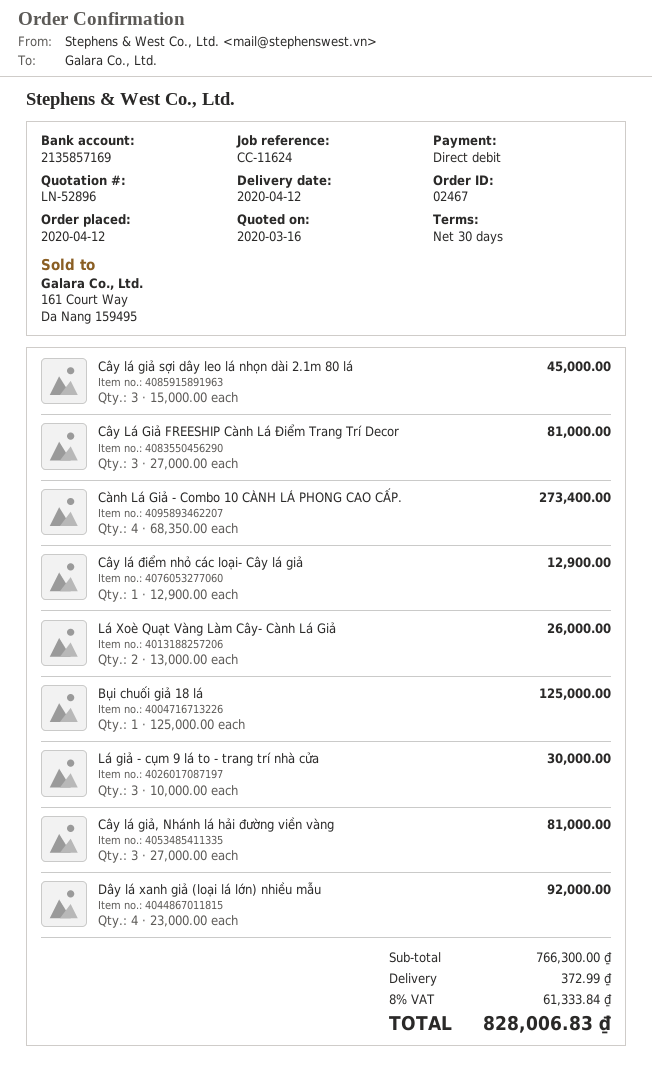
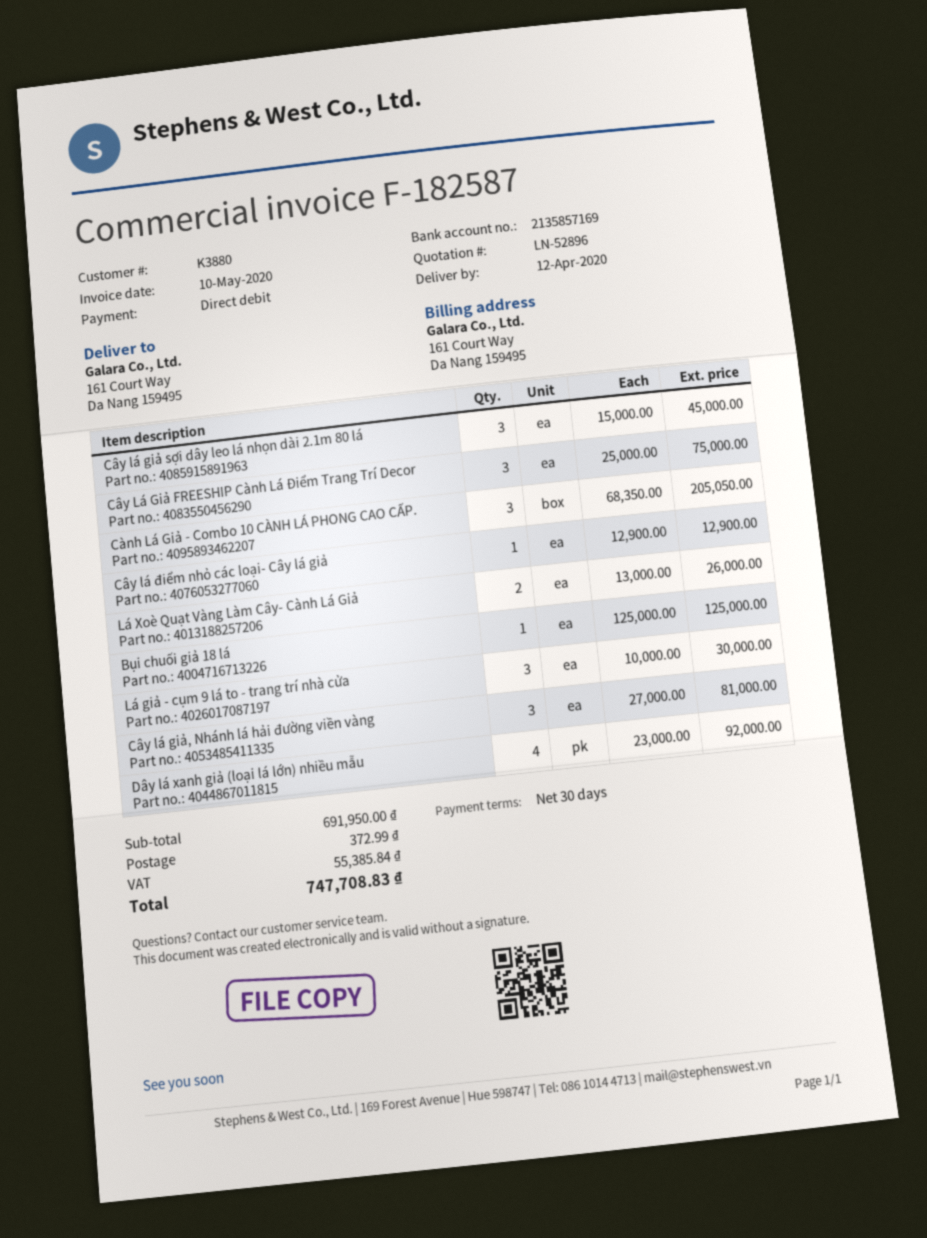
Cây Lá Giả FREESHIP Cành Lá Điểm Trang Trí Decor: 3 x 27000.00 = 81000.00 -> 3 x 25000.00 = 75000.00
Cành Lá Giả - Combo 10 CÀNH LÁ PHONG CAO CẤP.: 4 x 68350.00 = 273400.00 -> 3 x 68350.00 = 205050.00
subtotal: 766300.00 -> 691950.00
tax: 61333.84 -> 55385.84
total: 828006.83 -> 747708.83

